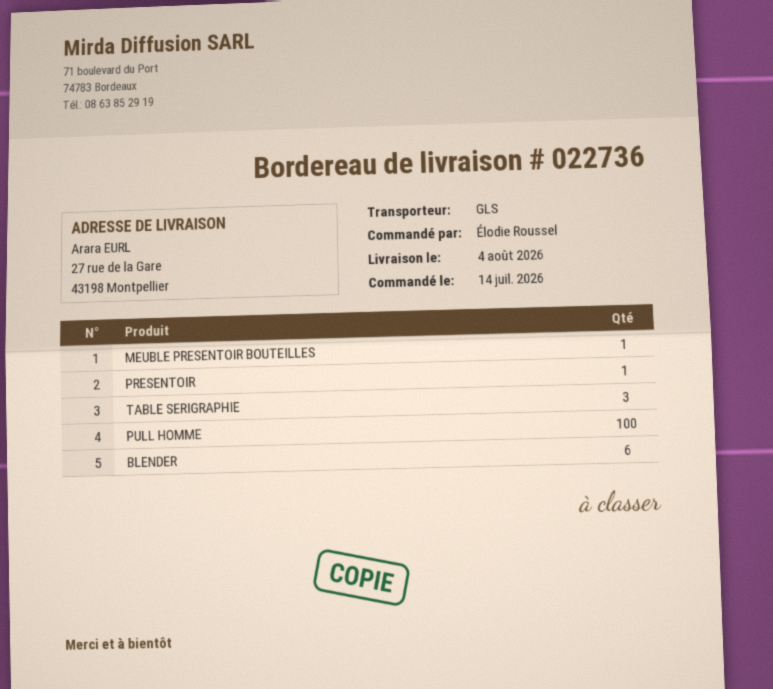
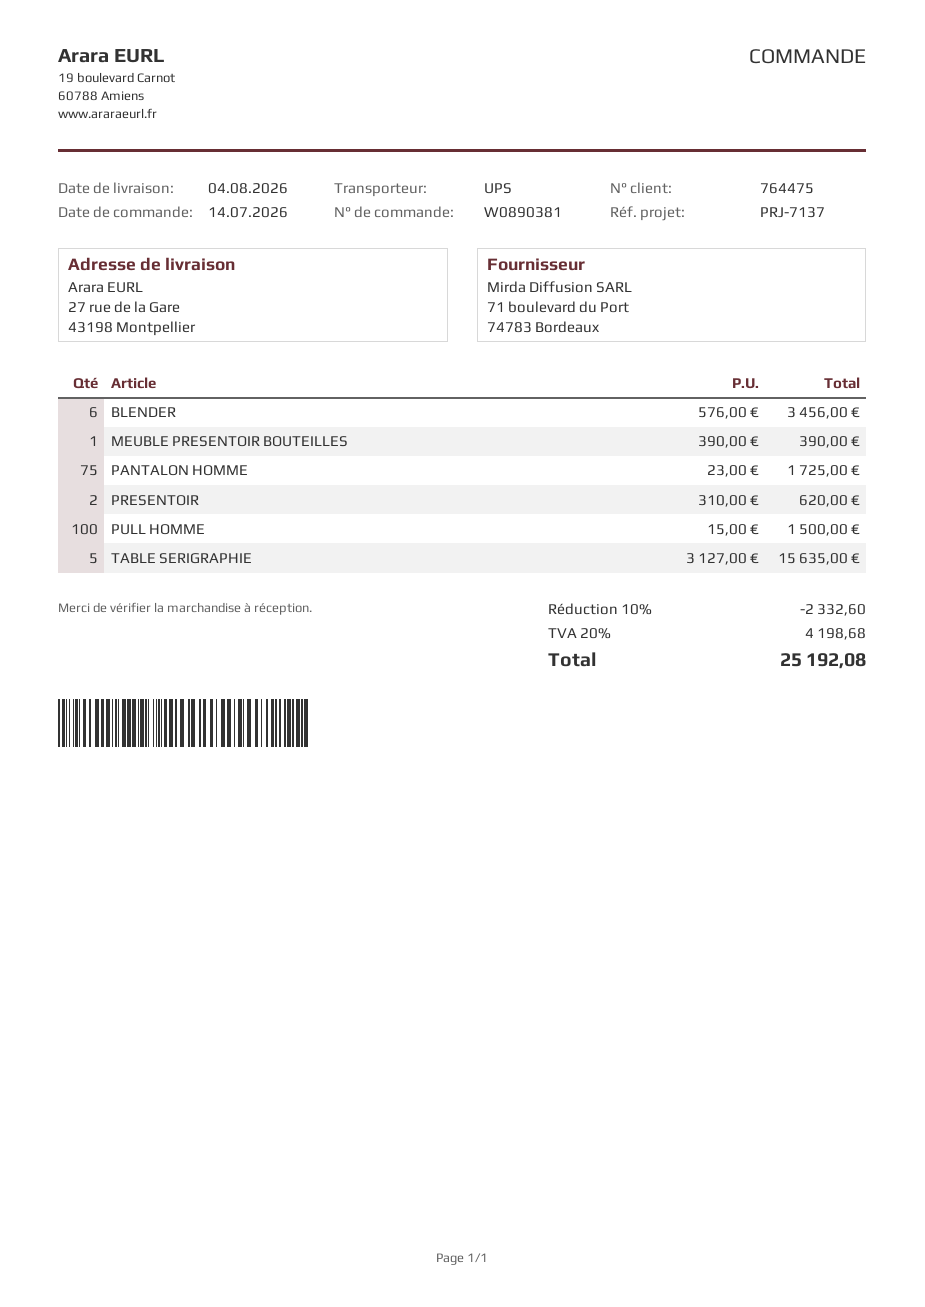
shipping method: GLS -> UPS
PRESENTOIR: 1 -> 2
TABLE SERIGRAPHIE: 3 -> 5
PANTALON HOMME: none -> 75

